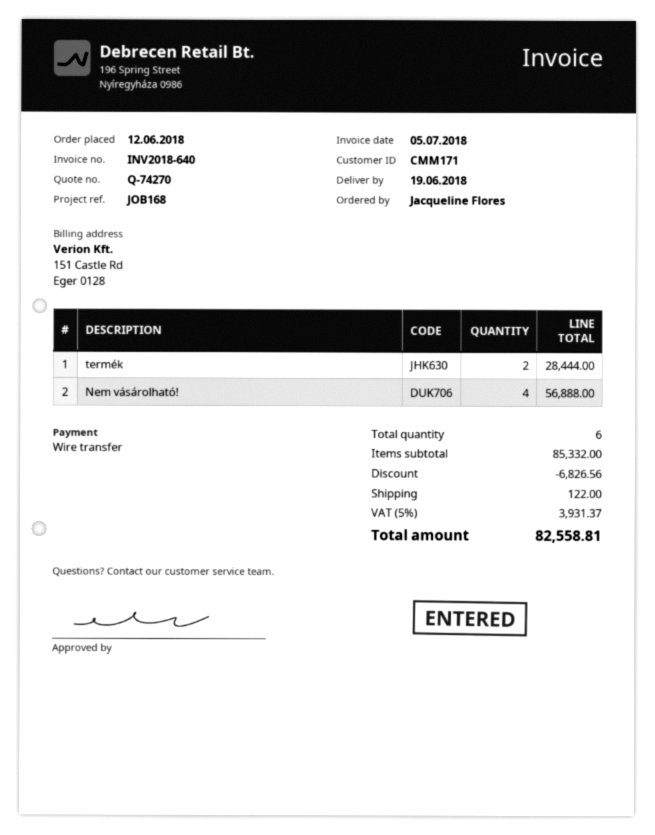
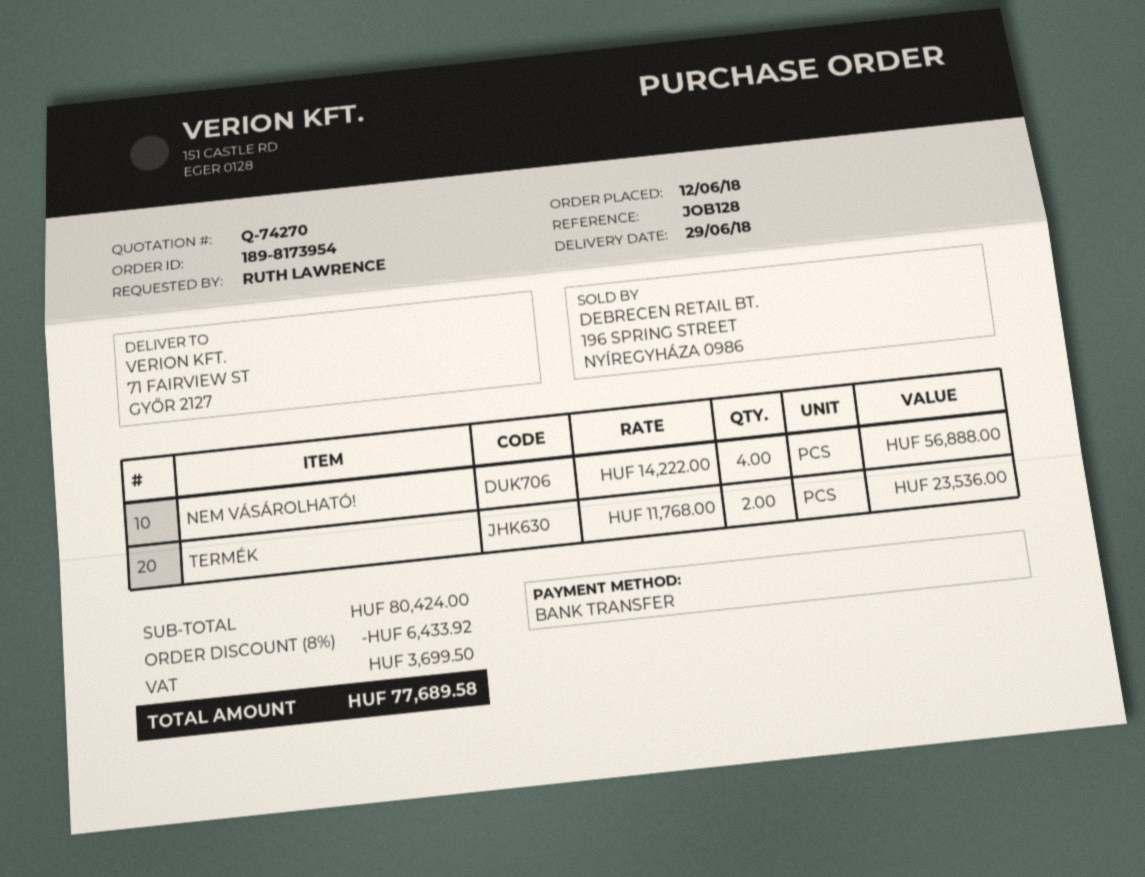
delivery date: 2018-06-19 -> 2018-06-29
reference: JOB168 -> JOB128
ordered by: Jacqueline Flores -> RUTH LAWRENCE
termék: 2 for 28444.00 -> 2 for 23536.00
subtotal: 85332.00 -> 80424.00
discount: 6826.56 -> 6433.92
shipping: 122.00 -> none
tax: 3931.37 -> 3699.50
total: 82558.81 -> 77689.58

